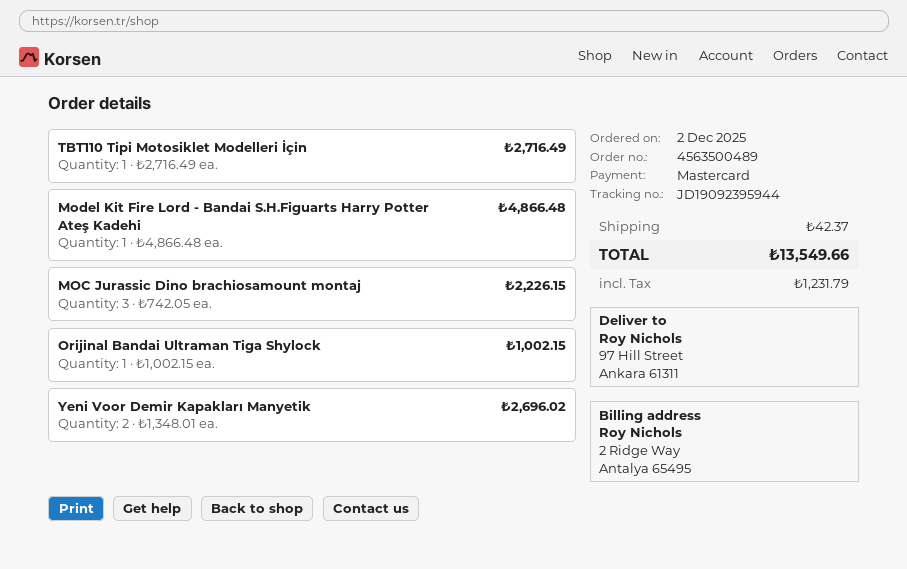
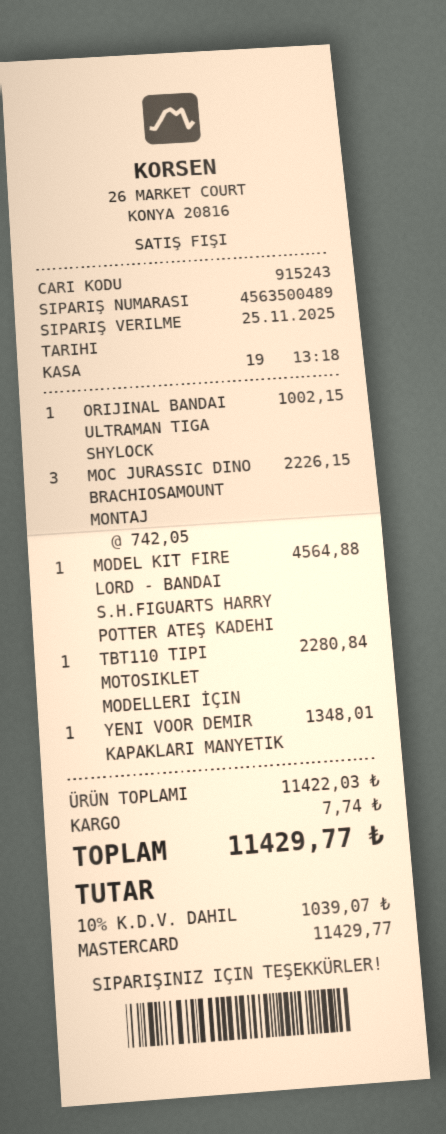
order date: 2025-12-02 -> 2025-11-25
TBT110 Tipi Motosiklet Modelleri İçin: 1 x 2716.49 = 2716.49 -> 1 x 2280.84 = 2280.84
Model Kit Fire Lord - Bandai S.H.Figuarts Harry Potter Ateş Kadehi: 1 x 4866.48 = 4866.48 -> 1 x 4564.88 = 4564.88
Yeni Voor Demir Kapakları Manyetik: 2 x 1348.01 = 2696.02 -> 1 x 1348.01 = 1348.01
shipping: 42.37 -> 7.74
tax: 1231.79 -> 1039.07
total: 13549.66 -> 11429.77

